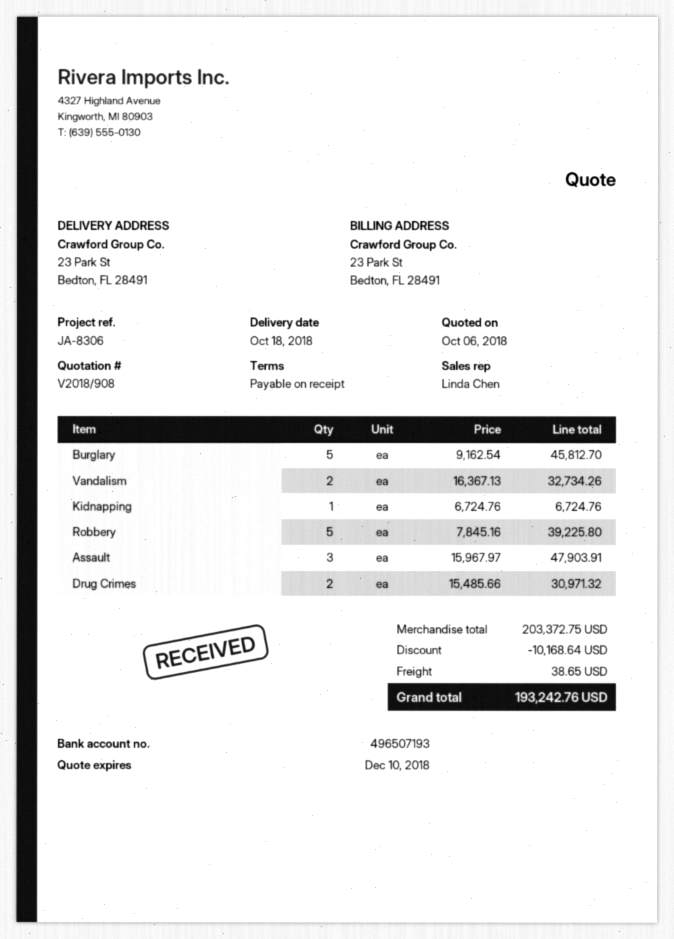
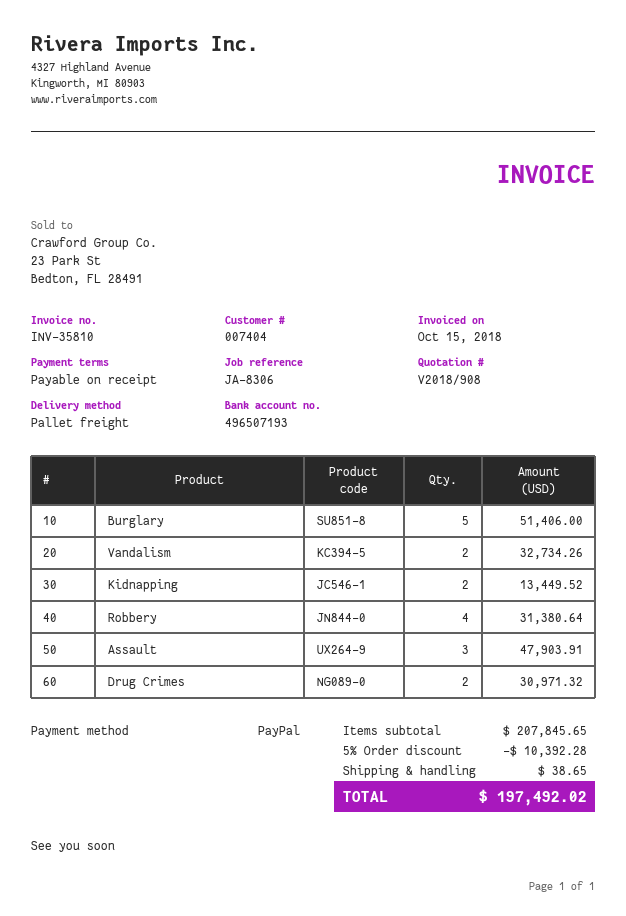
Burglary: 5 for 45812.70 -> 5 for 51406.00
Kidnapping: 1 for 6724.76 -> 2 for 13449.52
Robbery: 5 for 39225.80 -> 4 for 31380.64
subtotal: 203372.75 -> 207845.65
discount: 10168.64 -> 10392.28
total: 193242.76 -> 197492.02

